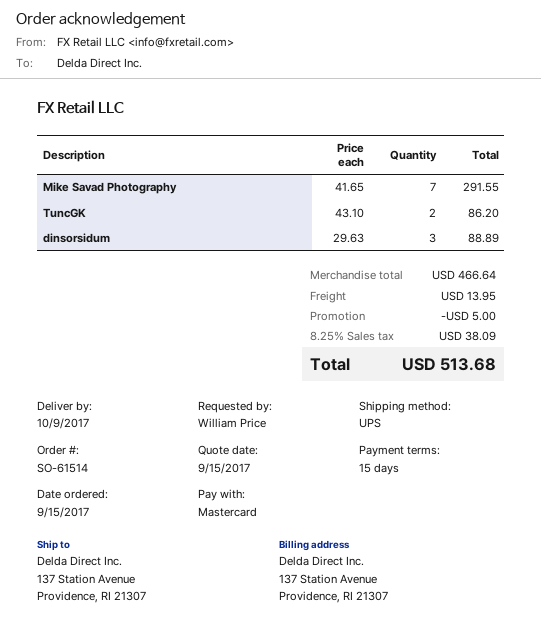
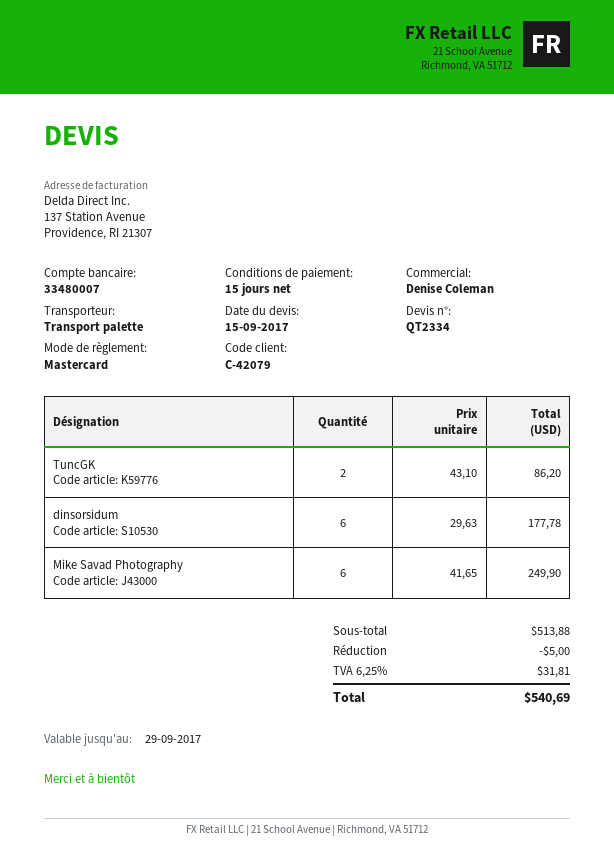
shipping method: UPS -> pallet freight
Mike Savad Photography: 7 x 41.65 = 291.55 -> 6 x 41.65 = 249.90
dinsorsidum: 3 x 29.63 = 88.89 -> 6 x 29.63 = 177.78
subtotal: 466.64 -> 513.88
shipping: 13.95 -> none
tax: 8.25% = 38.09 -> 6.25% = 31.81
total: 513.68 -> 540.69

